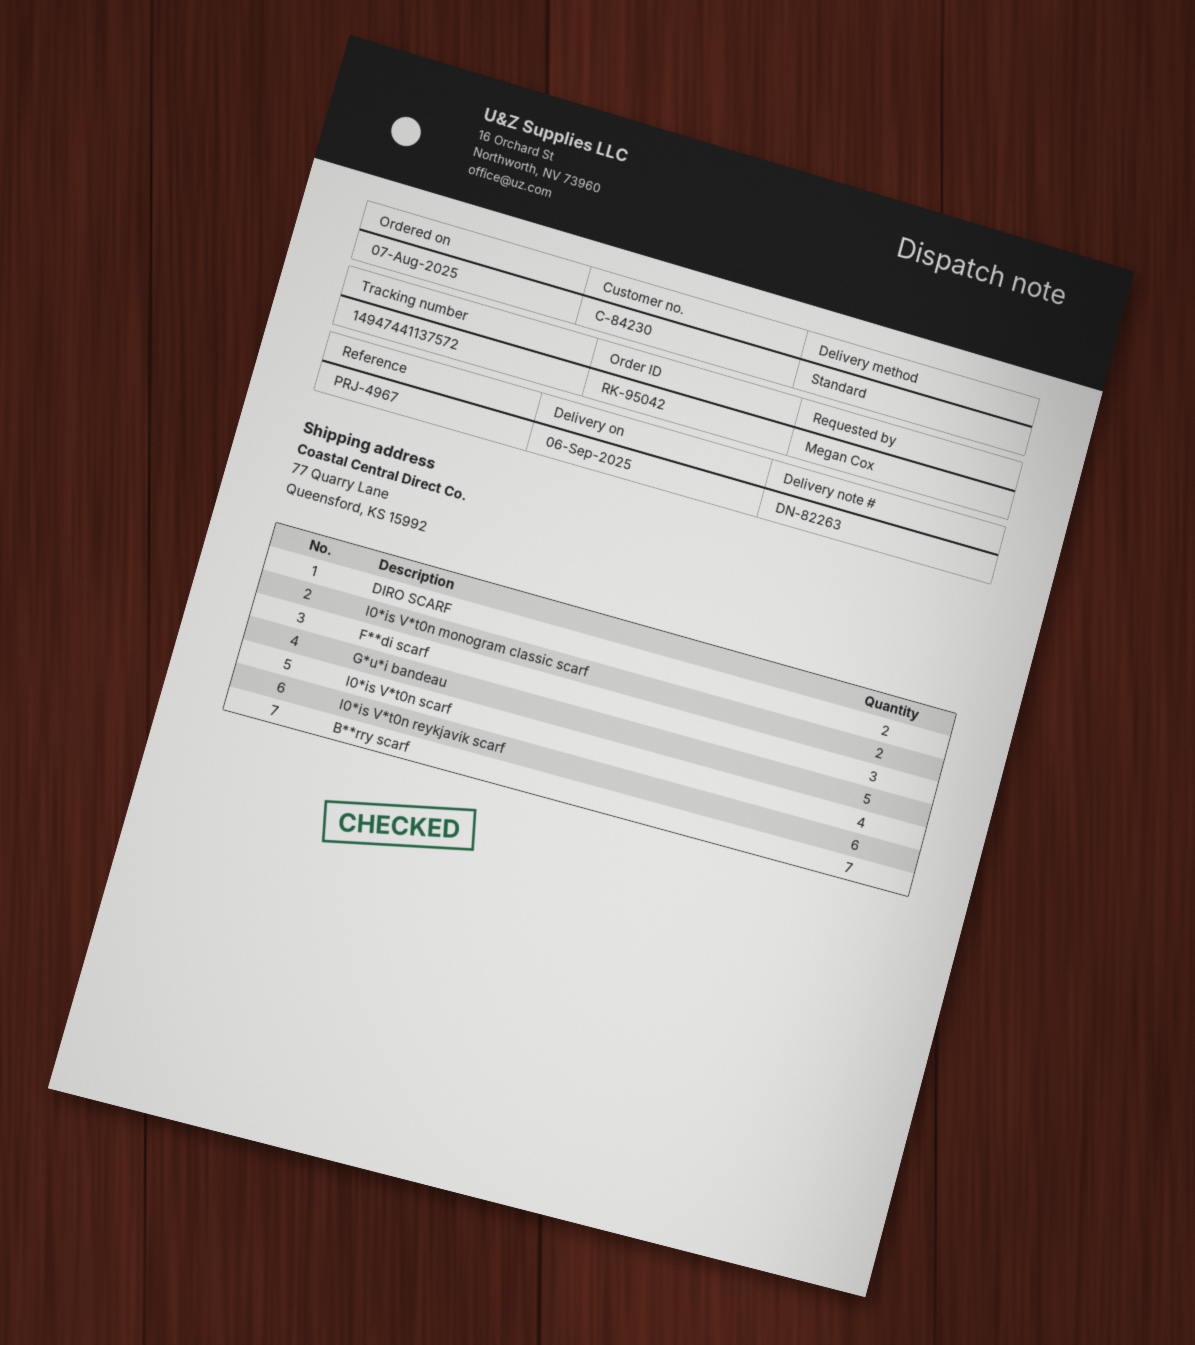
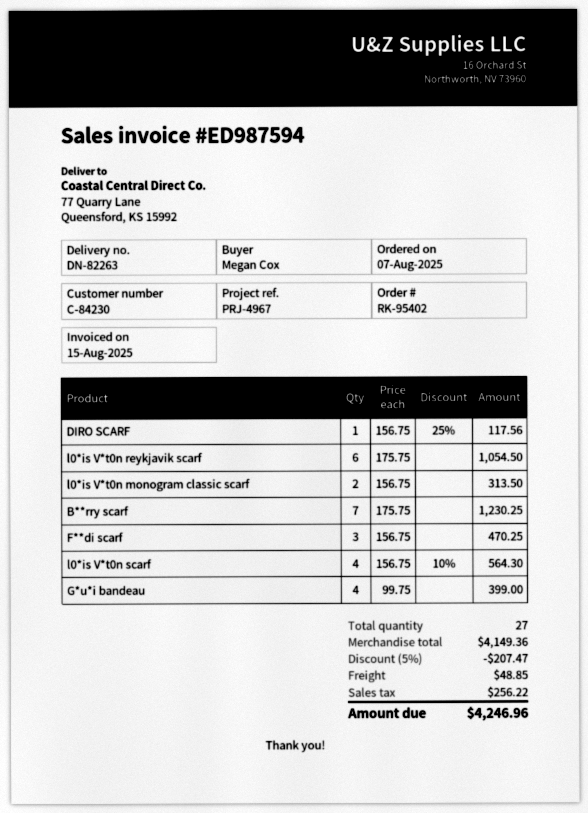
order number: RK-95042 -> RK-95402
DIRO SCARF: 2 -> 1
G*u*i bandeau: 5 -> 4

